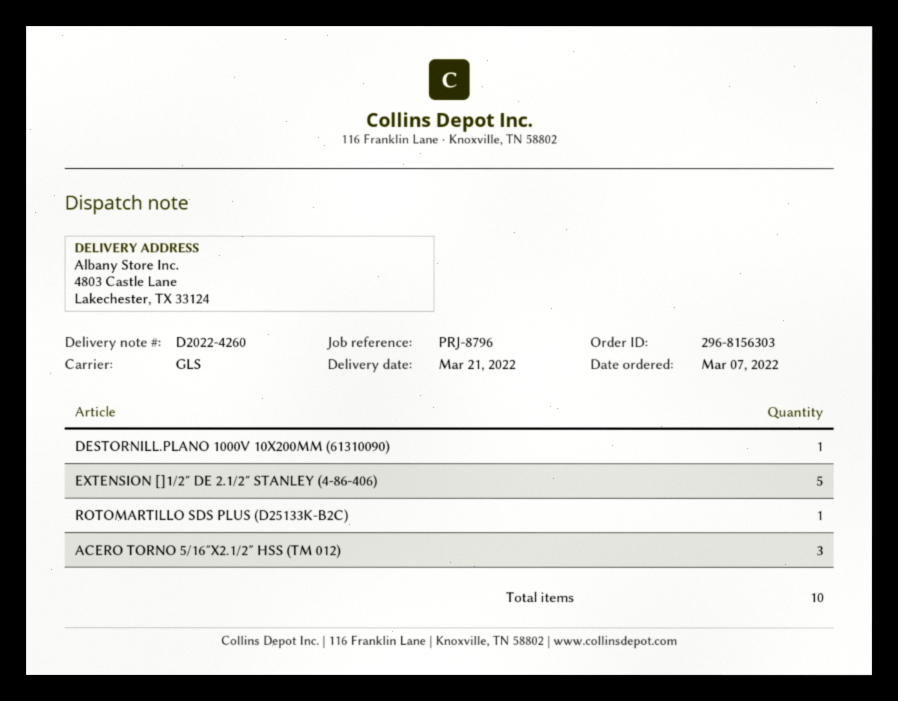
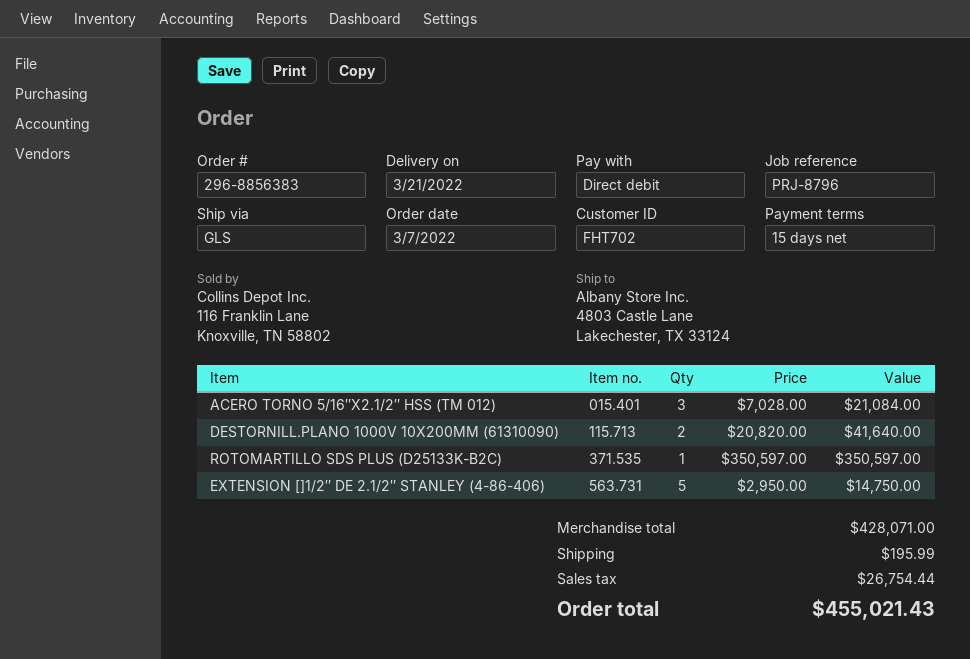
order number: 296-8156303 -> 296-8856383
DESTORNILL.PLANO 1000V 10X200MM (61310090): 1 -> 2

